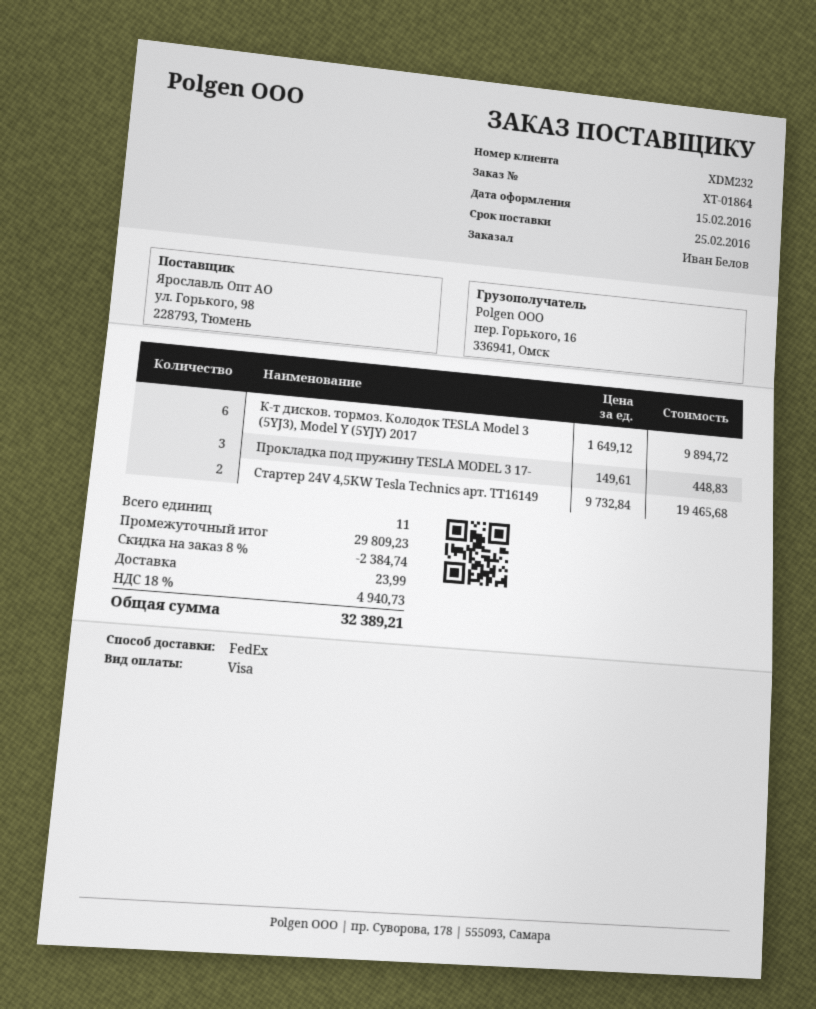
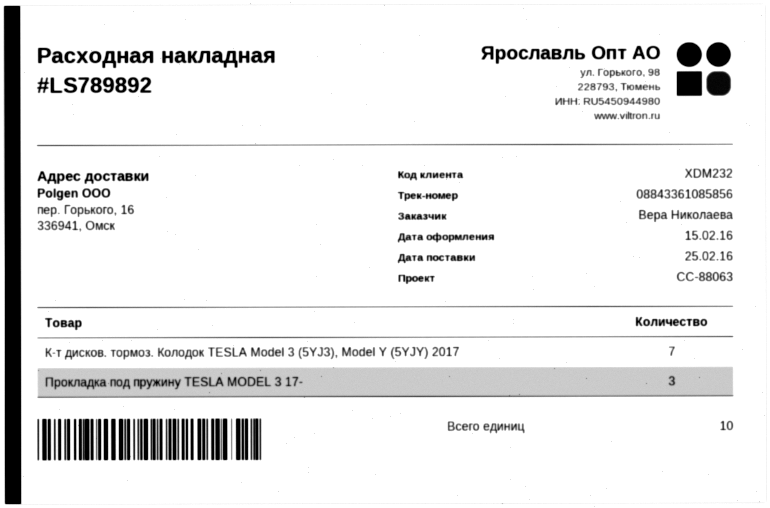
ordered by: Иван Белов -> Вера Николаева
К-т дисков. тормоз. Колодок TESLA Model 3 (5YJ3), Model Y (5YJY) 2017: 6 -> 7
Стартер 24V 4,5KW Tesla Technics арт. TT16149: 2 -> none
total quantity: 11 -> 10

